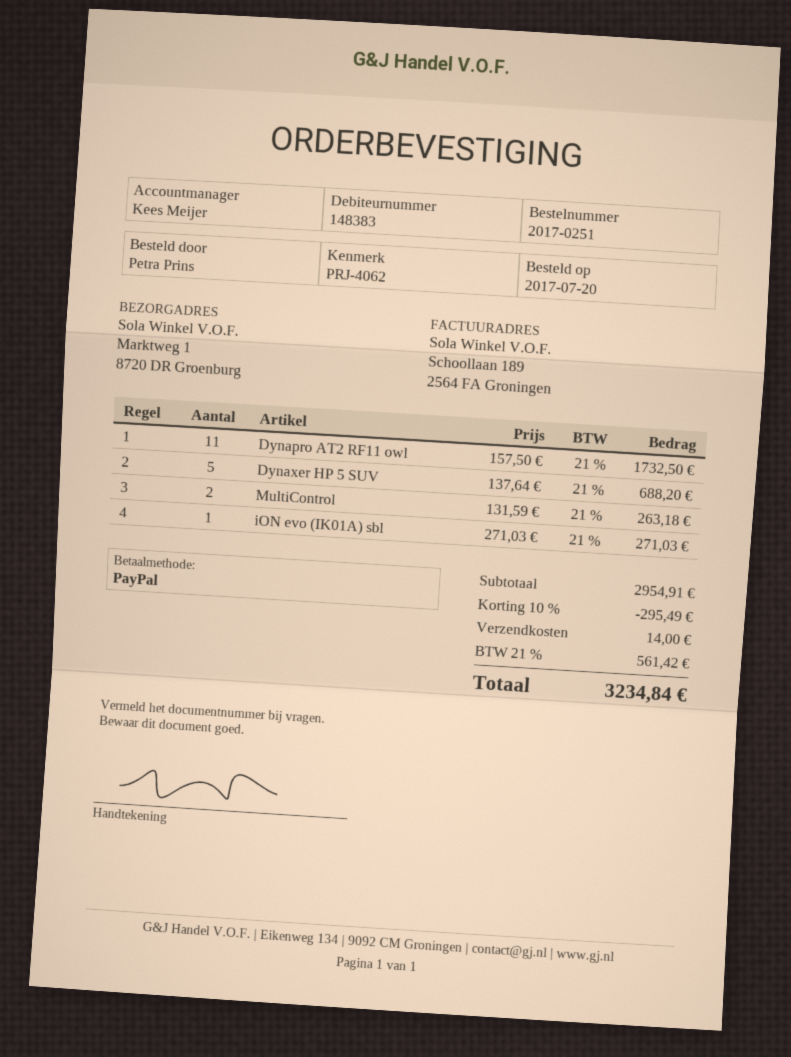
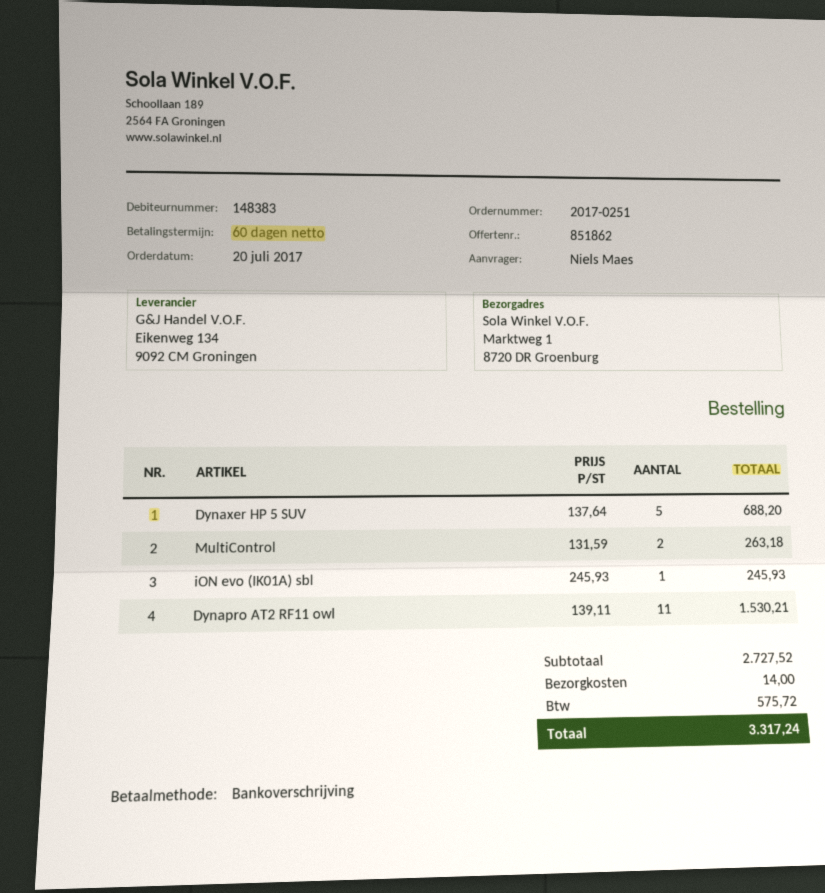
ordered by: Petra Prins -> Niels Maes
payment method: PayPal -> bank transfer
Dynapro AT2 RF11 owl: 11 x 157.50 = 1732.50 -> 11 x 139.11 = 1530.21
iON evo (IK01A) sbl: 1 x 271.03 = 271.03 -> 1 x 245.93 = 245.93
subtotal: 2954.91 -> 2727.52
discount: 10% = 295.49 -> none
tax: 561.42 -> 575.72
total: 3234.84 -> 3317.24

